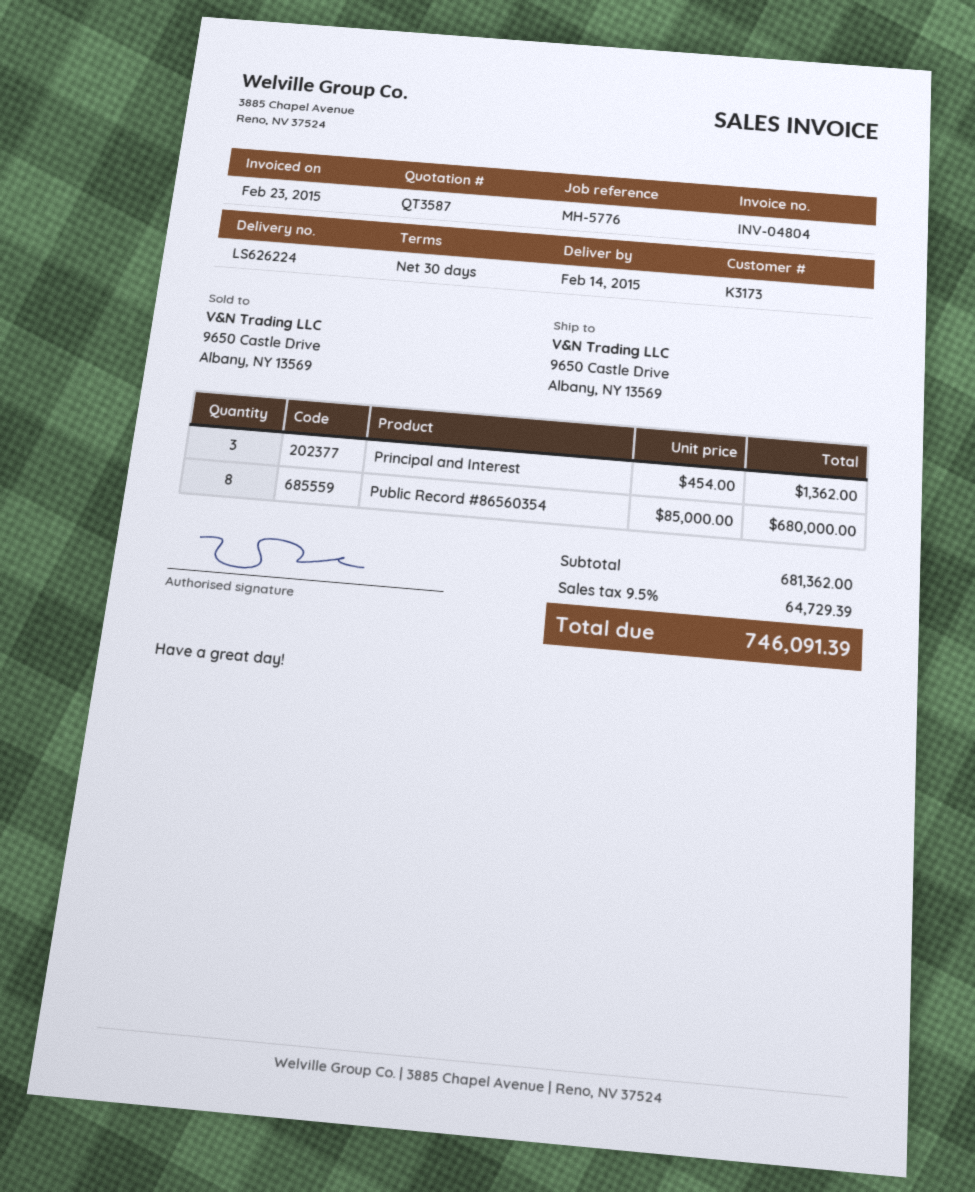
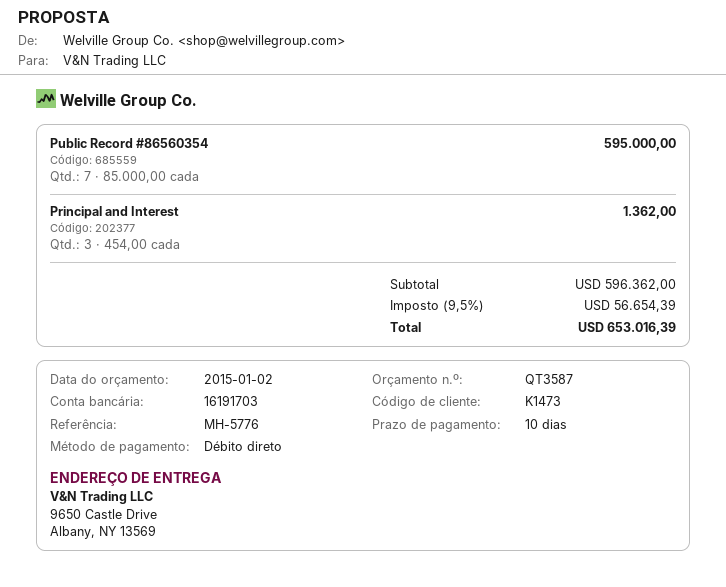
payment terms: 30 days -> 10 days
customer number: K3173 -> K1473
Public Record #86560354: 8 x 85000.00 = 680000.00 -> 7 x 85000.00 = 595000.00
subtotal: 681362.00 -> 596362.00
tax: 9.5% = 64729.39 -> 9.5% = 56654.39
total: 746091.39 -> 653016.39

